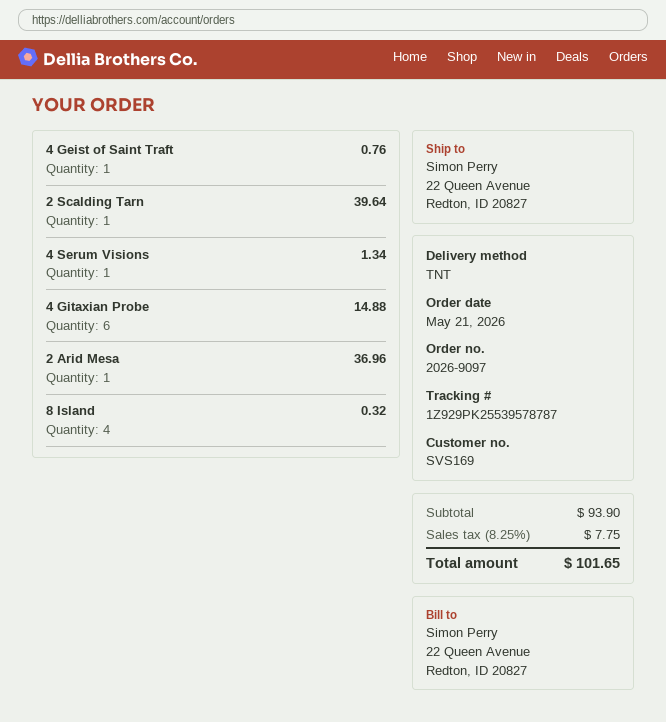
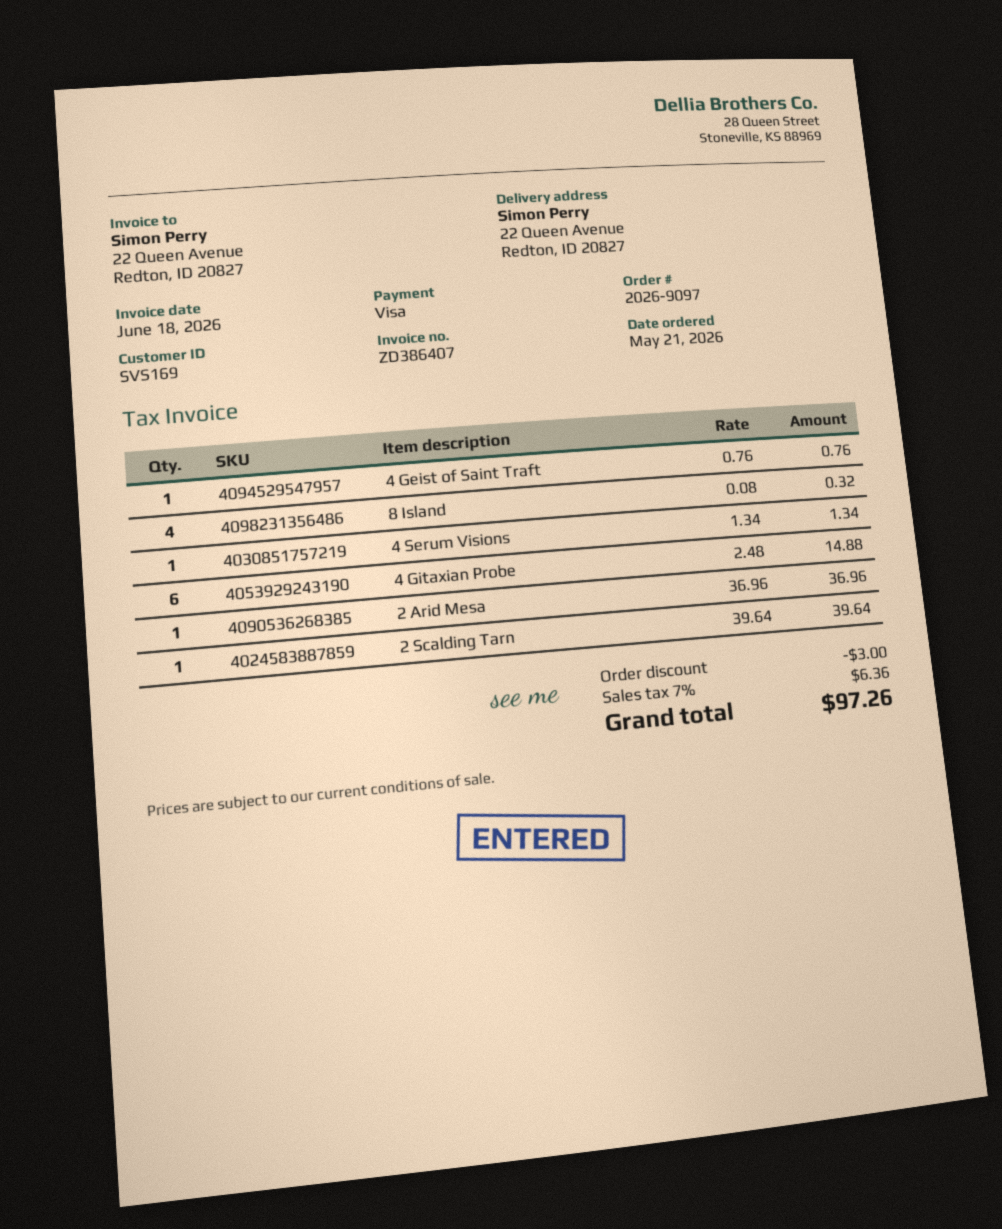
discount: none -> 3.00
tax: 8.25% = 7.75 -> 7% = 6.36
total: 101.65 -> 97.26

